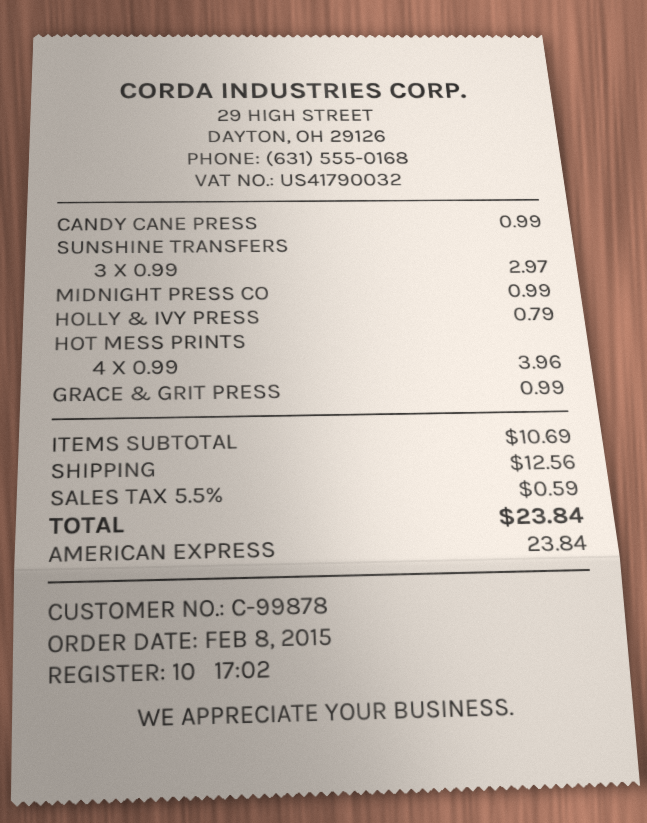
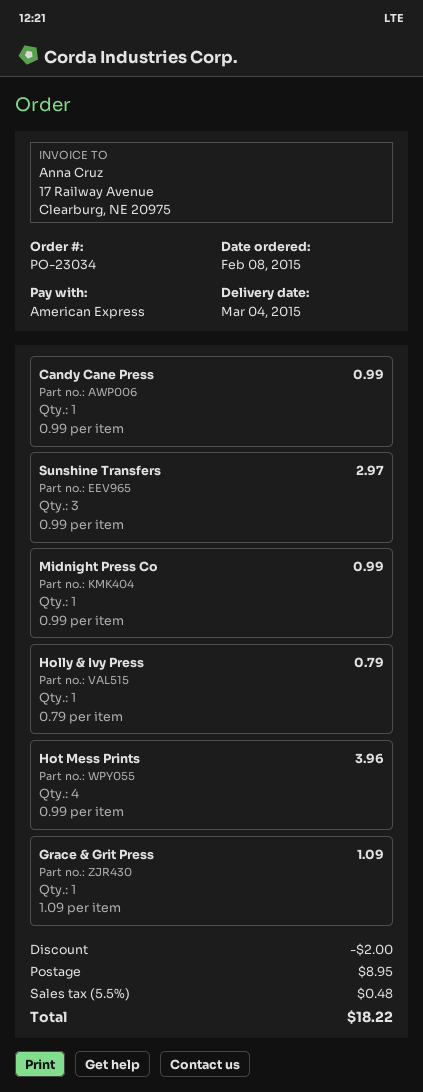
GRACE & GRIT PRESS: 1 x 0.99 = 0.99 -> 1 x 1.09 = 1.09
discount: none -> 2.00
shipping: 12.56 -> 8.95
tax: 5.5% = 0.59 -> 5.5% = 0.48
total: 23.84 -> 18.22

